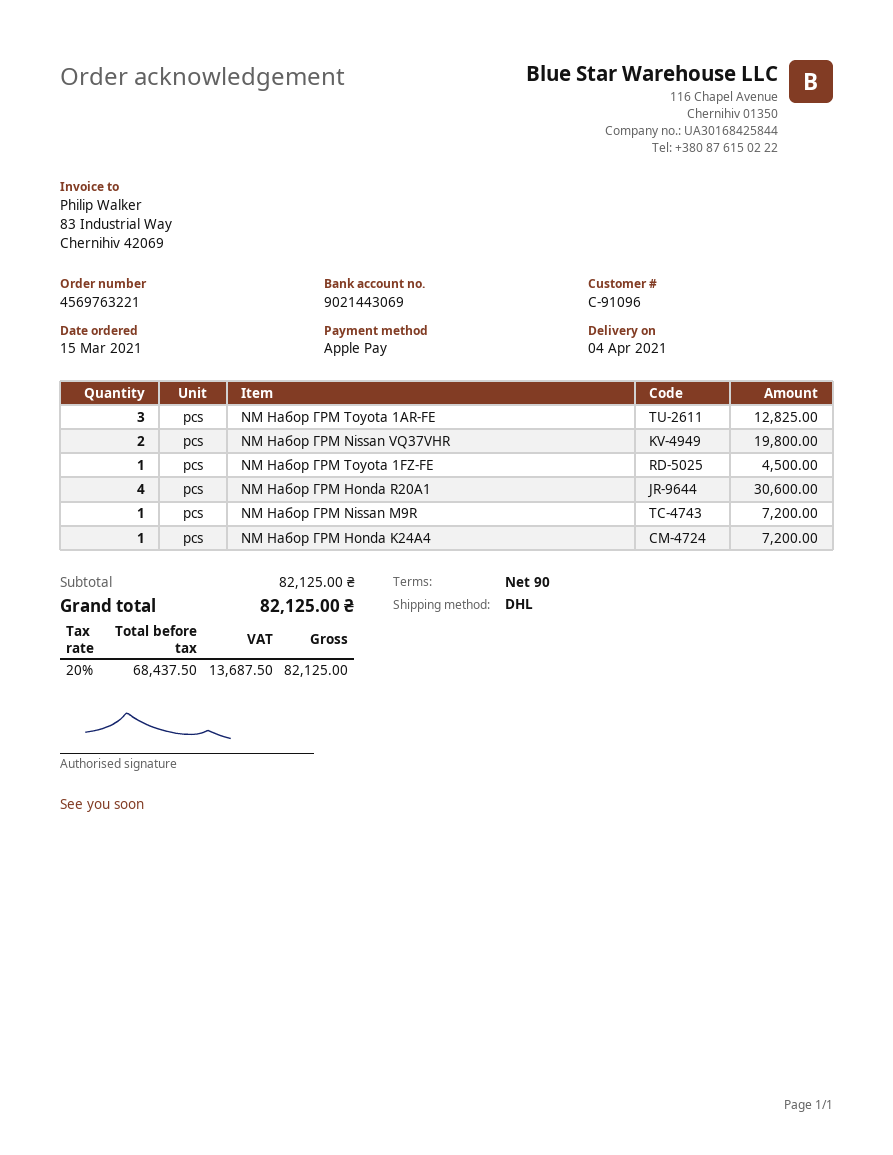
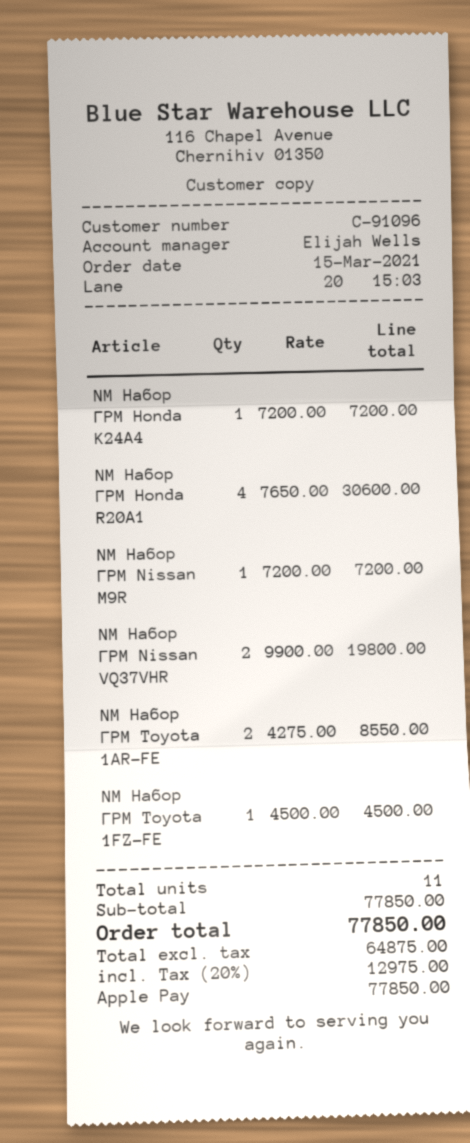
NM Набор ГРМ Toyota 1AR-FE: 3 for 12825.00 -> 2 for 8550.00
subtotal: 82125.00 -> 77850.00
net: 68437.50 -> 64875.00
tax: 20% = 13687.50 -> 20% = 12975.00
total: 82125.00 -> 77850.00

